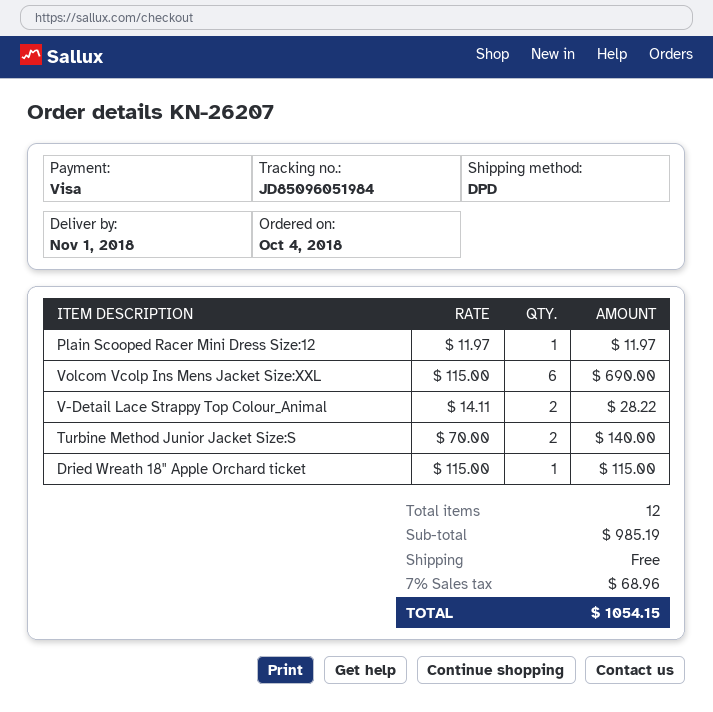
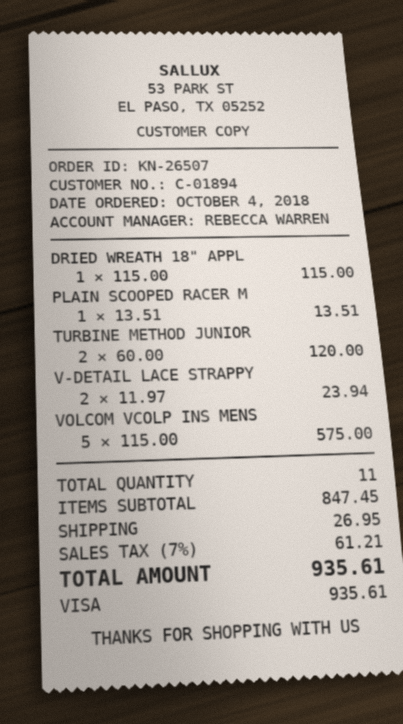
order number: KN-26207 -> KN-26507
Plain Scooped Racer Mini Dress Size:12: 1 x 11.97 = 11.97 -> 1 x 13.51 = 13.51
Volcom Vcolp Ins Mens Jacket Size:XXL: 6 x 115.00 = 690.00 -> 5 x 115.00 = 575.00
V-Detail Lace Strappy Top Colour_Animal: 2 x 14.11 = 28.22 -> 2 x 11.97 = 23.94
Turbine Method Junior Jacket Size:S: 2 x 70.00 = 140.00 -> 2 x 60.00 = 120.00
total quantity: 12 -> 11
subtotal: 985.19 -> 847.45
shipping: 0.00 -> 26.95
tax: 7% = 68.96 -> 7% = 61.21
total: 1054.15 -> 935.61

